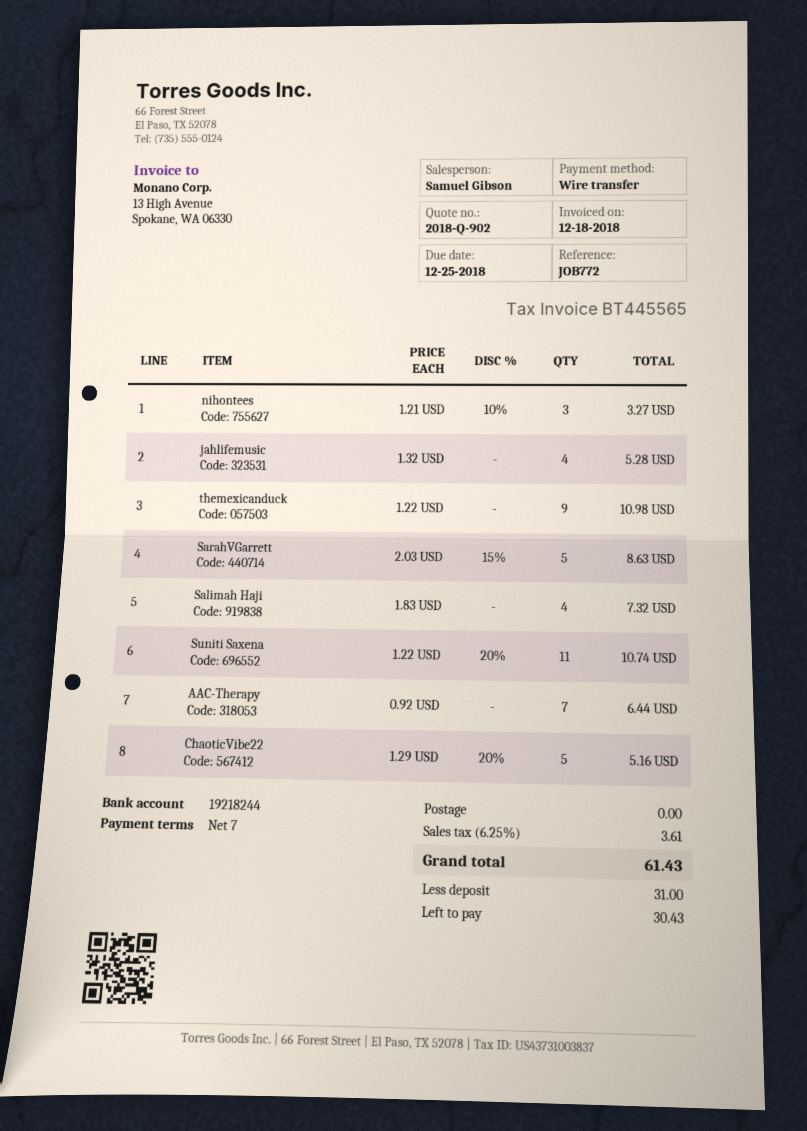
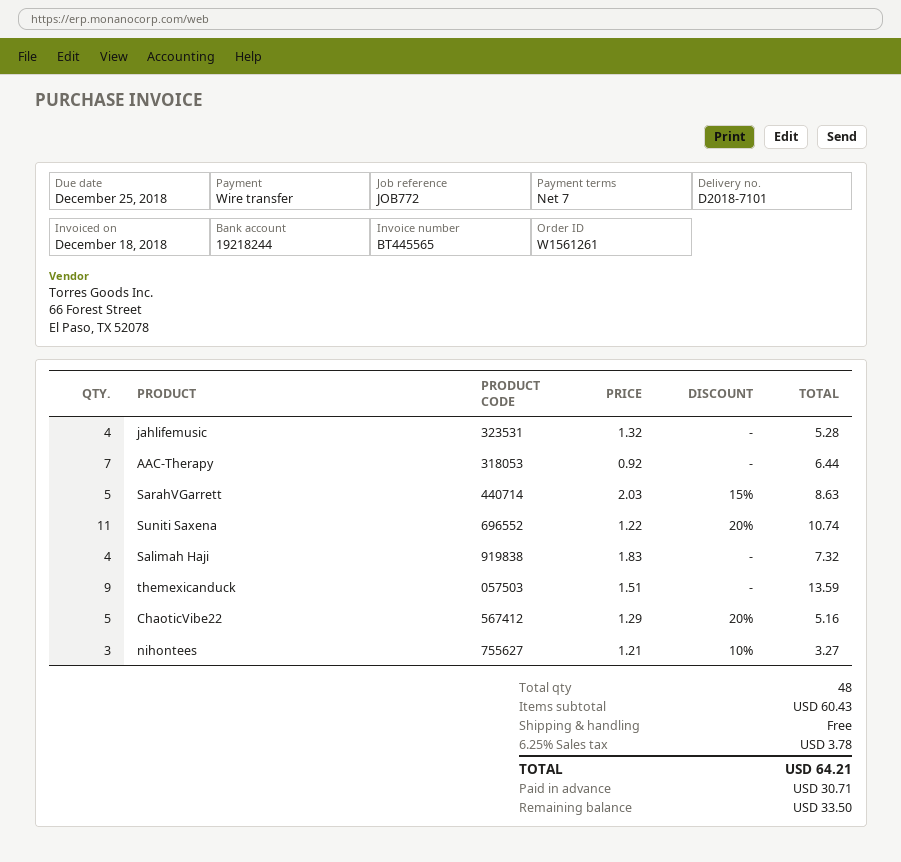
themexicanduck: 9 x 1.22 = 10.98 -> 9 x 1.51 = 13.59
tax: 6.25% = 3.61 -> 6.25% = 3.78
total: 61.43 -> 64.21
deposit: 31.00 -> 30.71
balance: 30.43 -> 33.50

